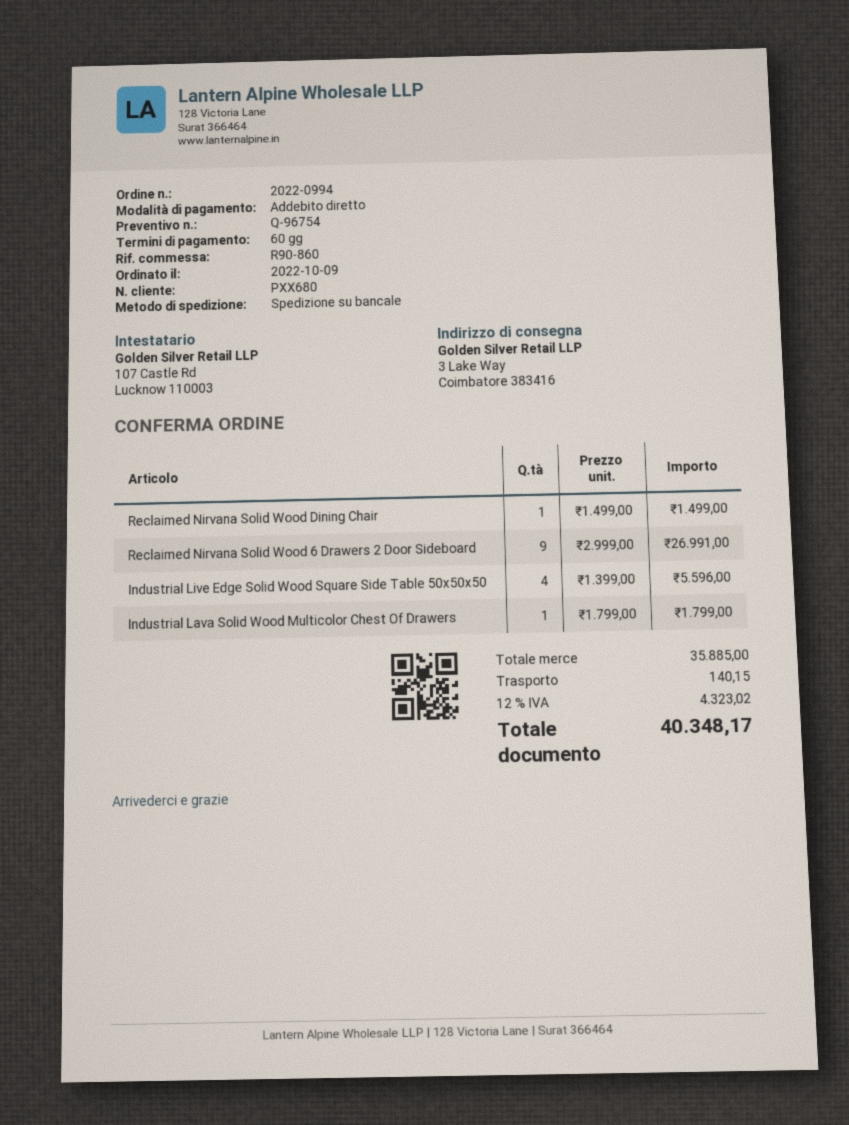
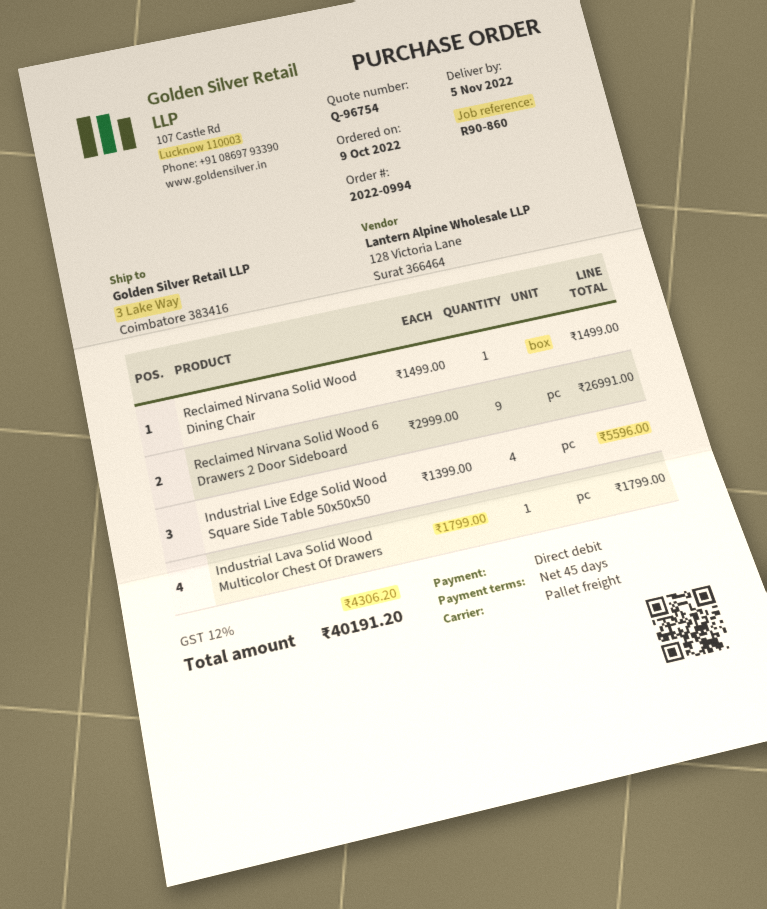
payment terms: 60 days -> 45 days
shipping: 140.15 -> none
tax: 12% = 4323.02 -> 12% = 4306.20
total: 40348.17 -> 40191.20

